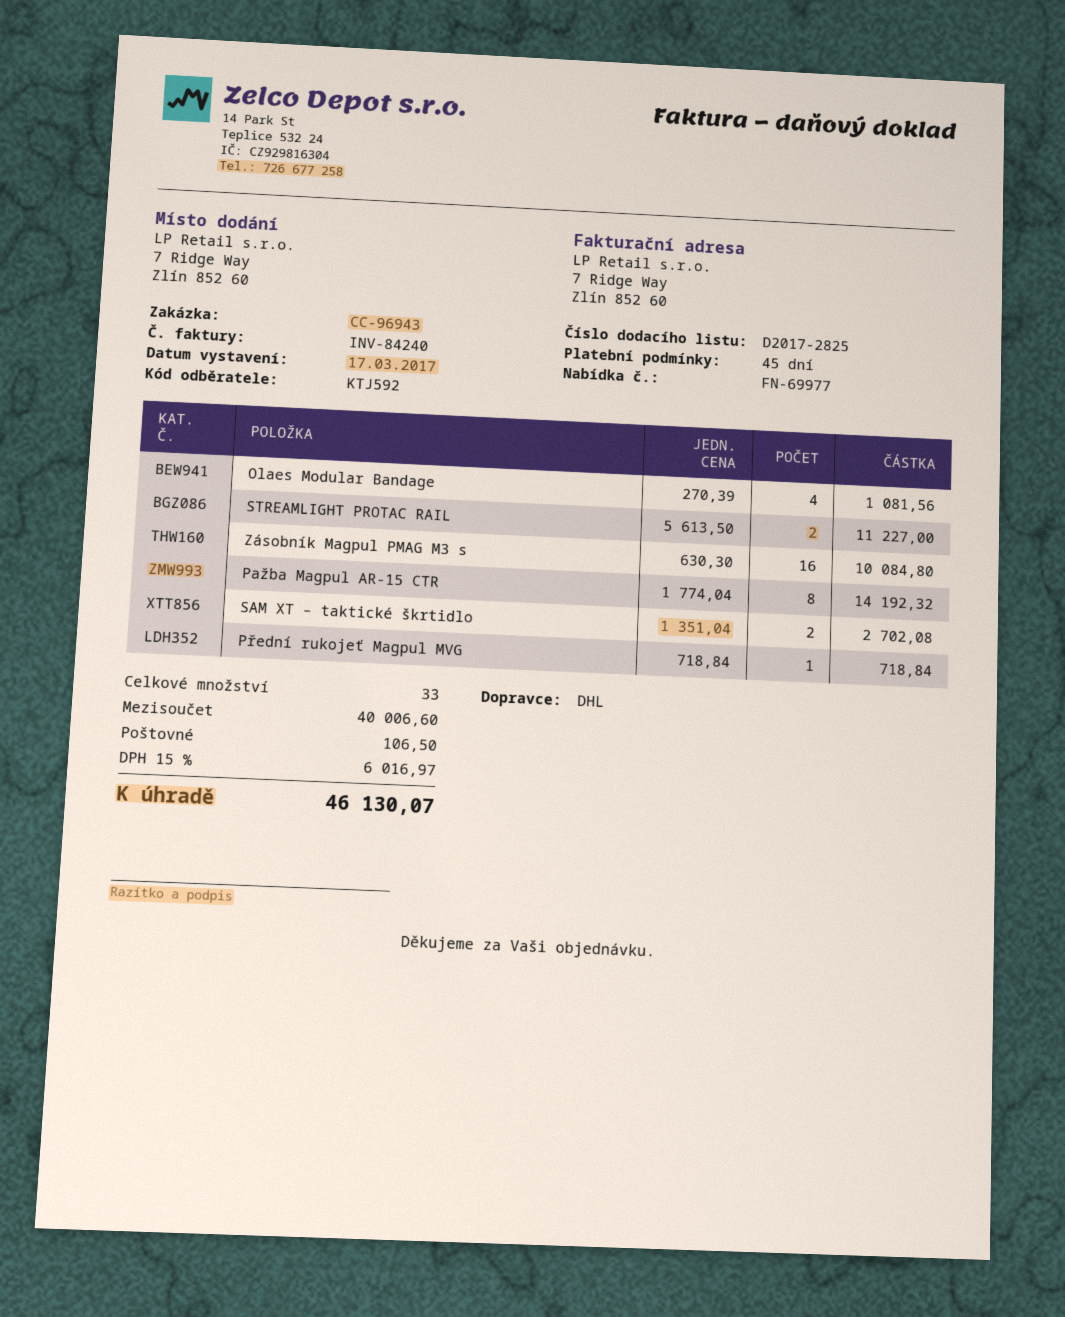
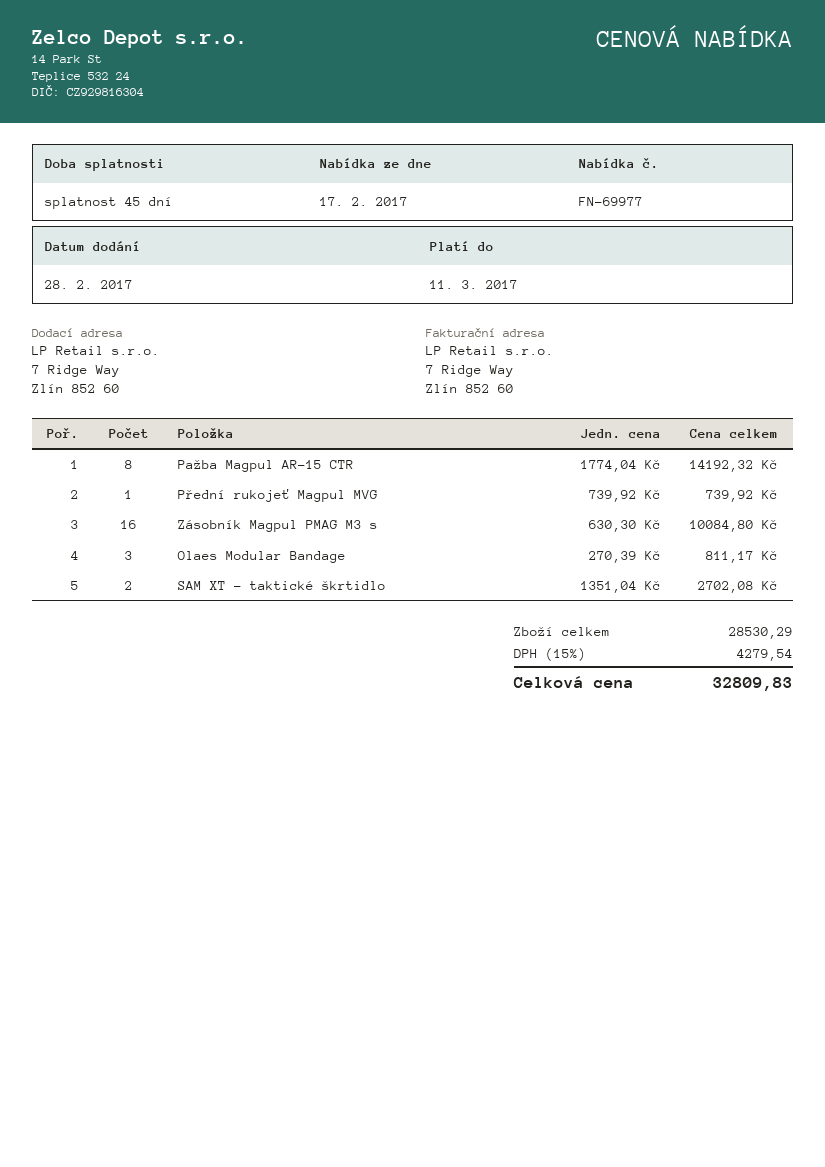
Olaes Modular Bandage: 4 x 270.39 = 1081.56 -> 3 x 270.39 = 811.17
STREAMLIGHT PROTAC RAIL: 2 x 5613.50 = 11227.00 -> none
Přední rukojeť Magpul MVG: 1 x 718.84 = 718.84 -> 1 x 739.92 = 739.92
subtotal: 40006.60 -> 28530.29
shipping: 106.50 -> none
tax: 15% = 6016.97 -> 15% = 4279.54
total: 46130.07 -> 32809.83

